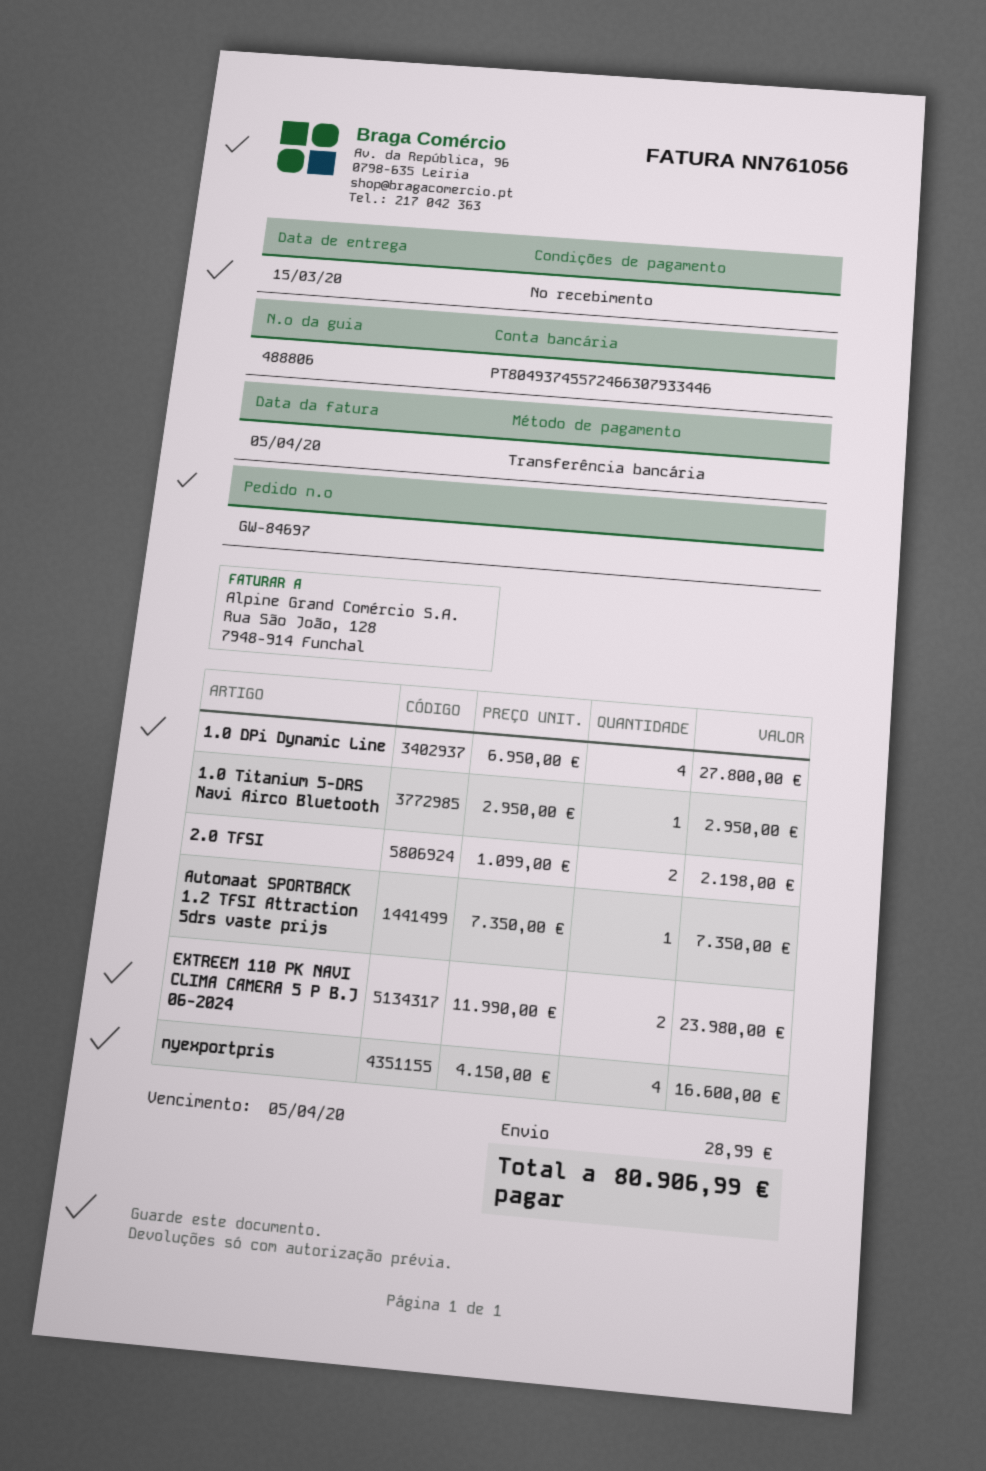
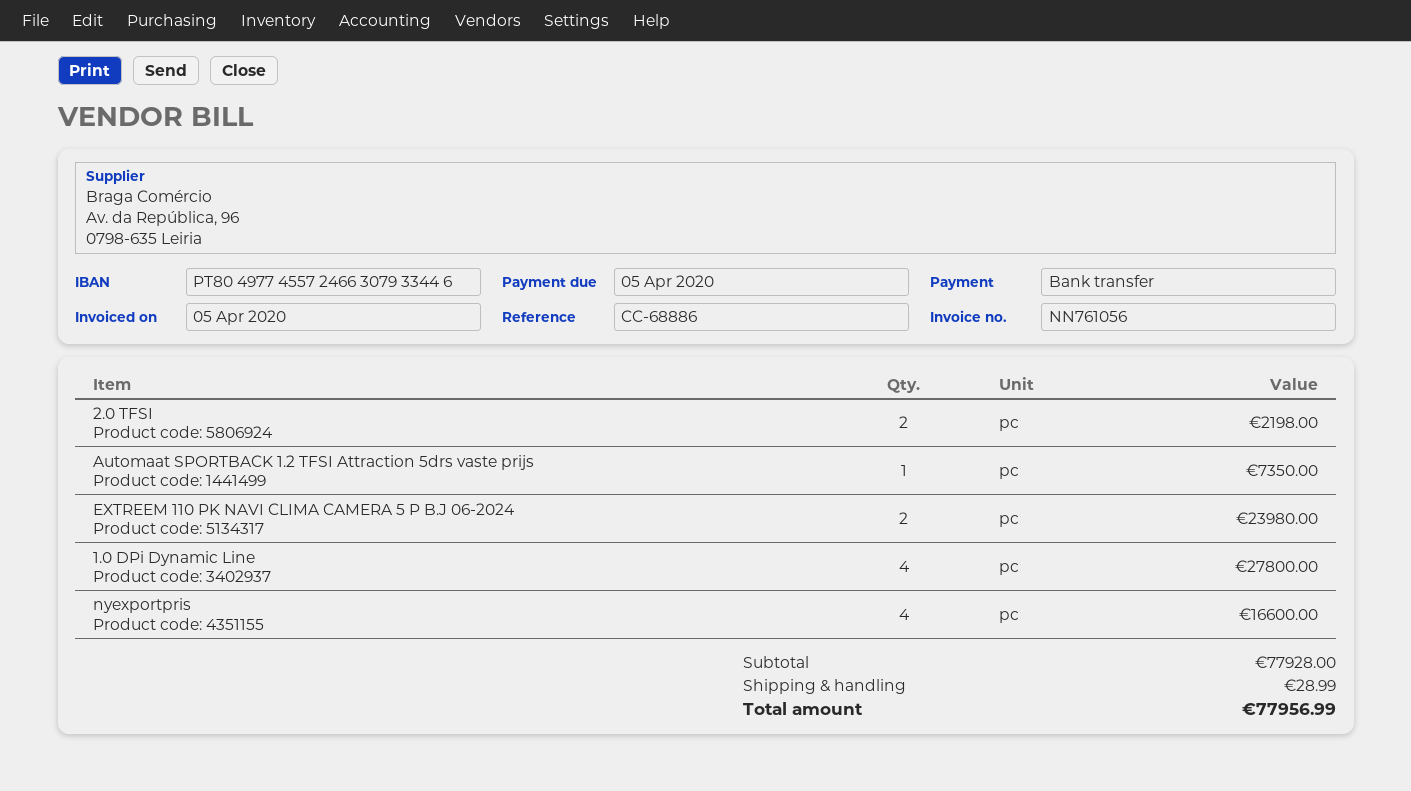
bank account: PT80493745572466307933446 -> PT80497745572466307933446
1.0 Titanium 5-DRS Navi Airco Bluetooth: 1 for 2950.00 -> none
total: 80906.99 -> 77956.99

